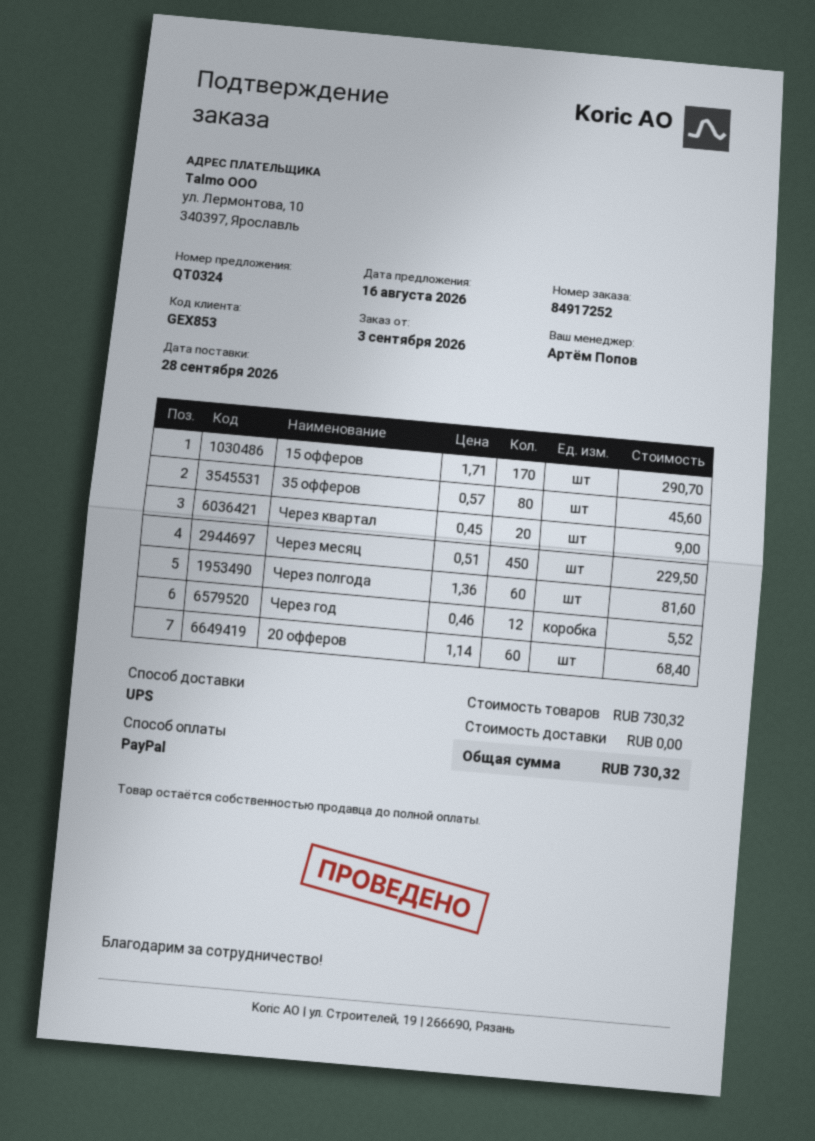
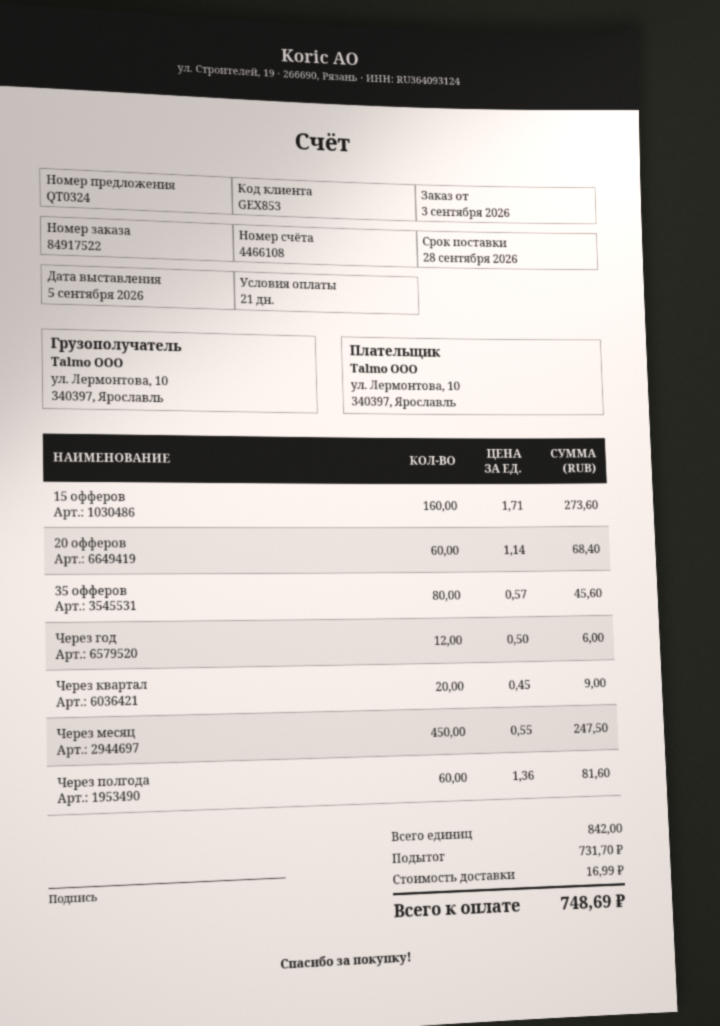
order number: 84917252 -> 84917522
15 офферов: 170 x 1.71 = 290.70 -> 160 x 1.71 = 273.60
Через месяц: 450 x 0.51 = 229.50 -> 450 x 0.55 = 247.50
Через год: 12 x 0.46 = 5.52 -> 12 x 0.50 = 6.00
subtotal: 730.32 -> 731.70
shipping: 0.00 -> 16.99
total: 730.32 -> 748.69

